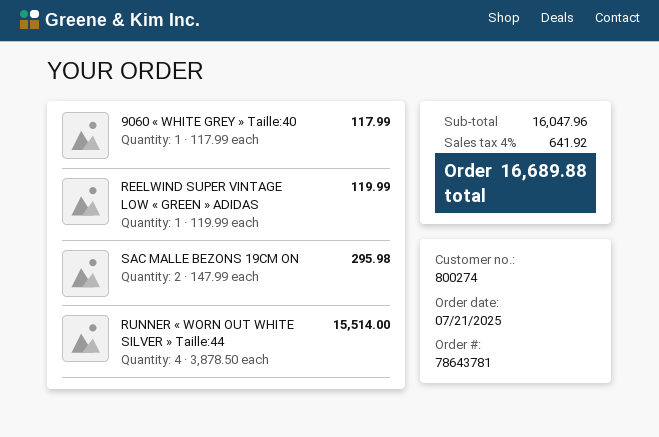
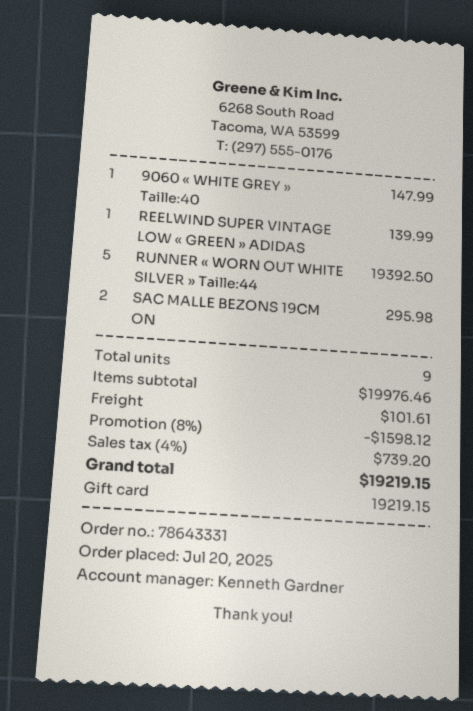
order number: 78643781 -> 78643331
order date: 2025-07-21 -> 2025-07-20
9060 « WHITE GREY » Taille:40: 1 for 117.99 -> 1 for 147.99
REELWIND SUPER VINTAGE LOW « GREEN » ADIDAS: 1 for 119.99 -> 1 for 139.99
RUNNER « WORN OUT WHITE SILVER » Taille:44: 4 for 15514.00 -> 5 for 19392.50
subtotal: 16047.96 -> 19976.46
discount: none -> 8% = 1598.12
shipping: none -> 101.61
tax: 4% = 641.92 -> 4% = 739.20
total: 16689.88 -> 19219.15

